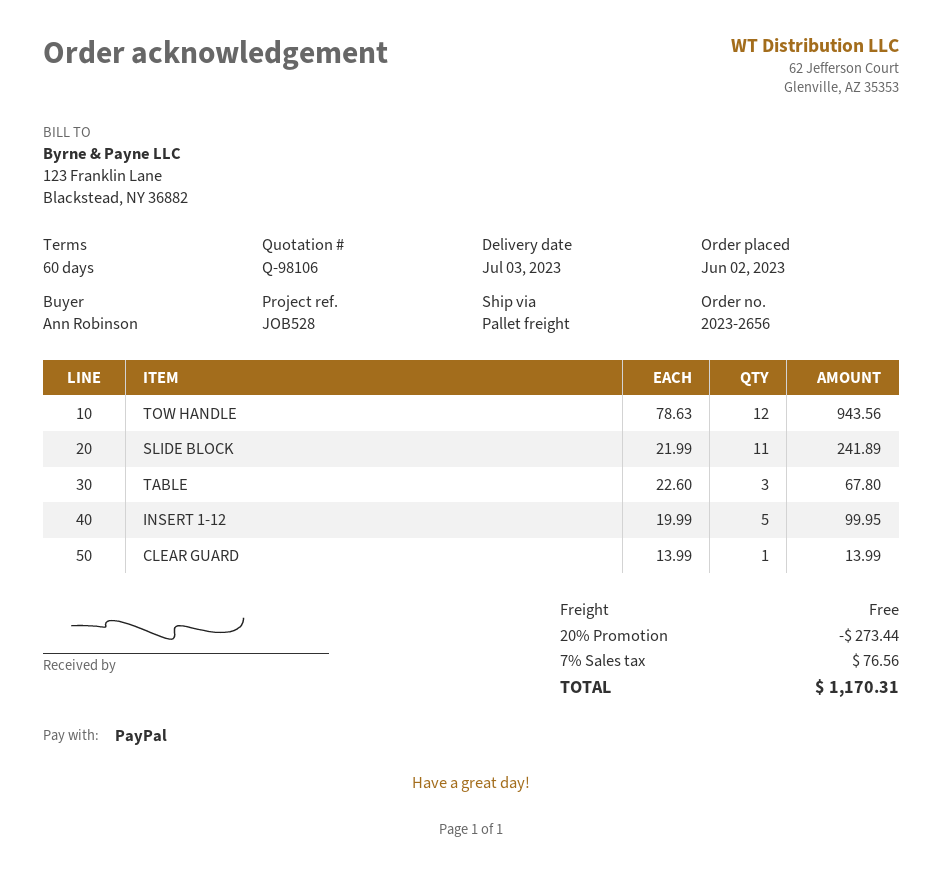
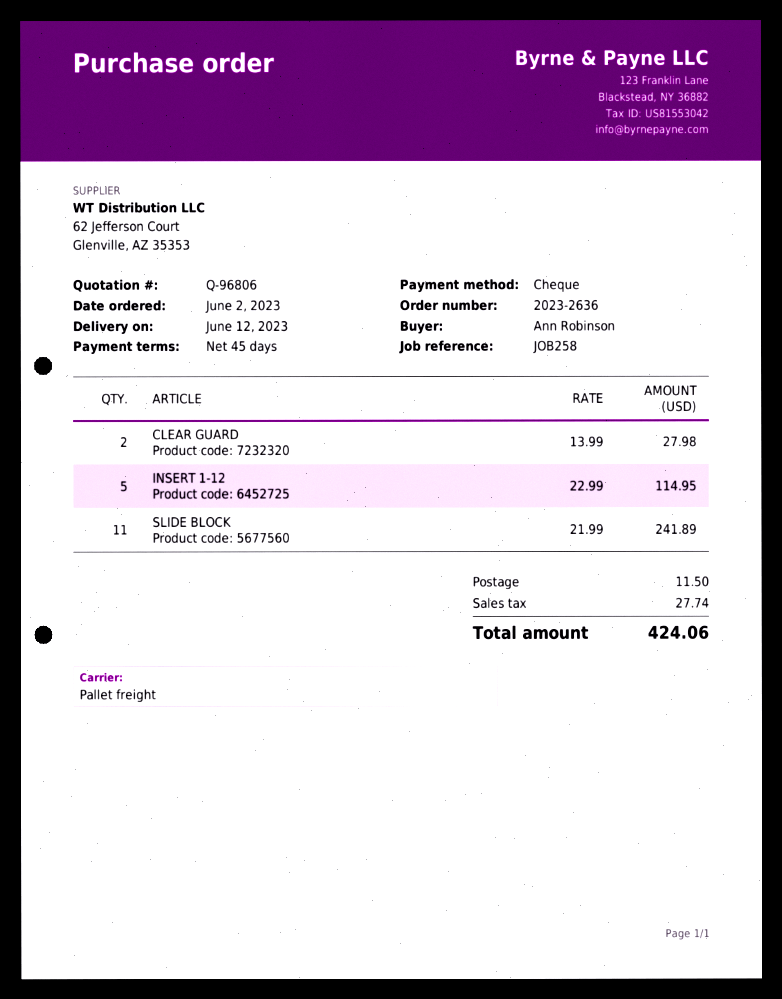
quote number: Q-98106 -> Q-96806
order number: 2023-2656 -> 2023-2636
delivery date: 2023-07-03 -> 2023-06-12
payment terms: 60 days -> 45 days
reference: JOB528 -> JOB258
payment method: PayPal -> cheque
TOW HANDLE: 12 x 78.63 = 943.56 -> none
TABLE: 3 x 22.60 = 67.80 -> none
INSERT 1-12: 5 x 19.99 = 99.95 -> 5 x 22.99 = 114.95
CLEAR GUARD: 1 x 13.99 = 13.99 -> 2 x 13.99 = 27.98
discount: 20% = 273.44 -> none
shipping: 0.00 -> 11.50
tax: 76.56 -> 27.74
total: 1170.31 -> 424.06

